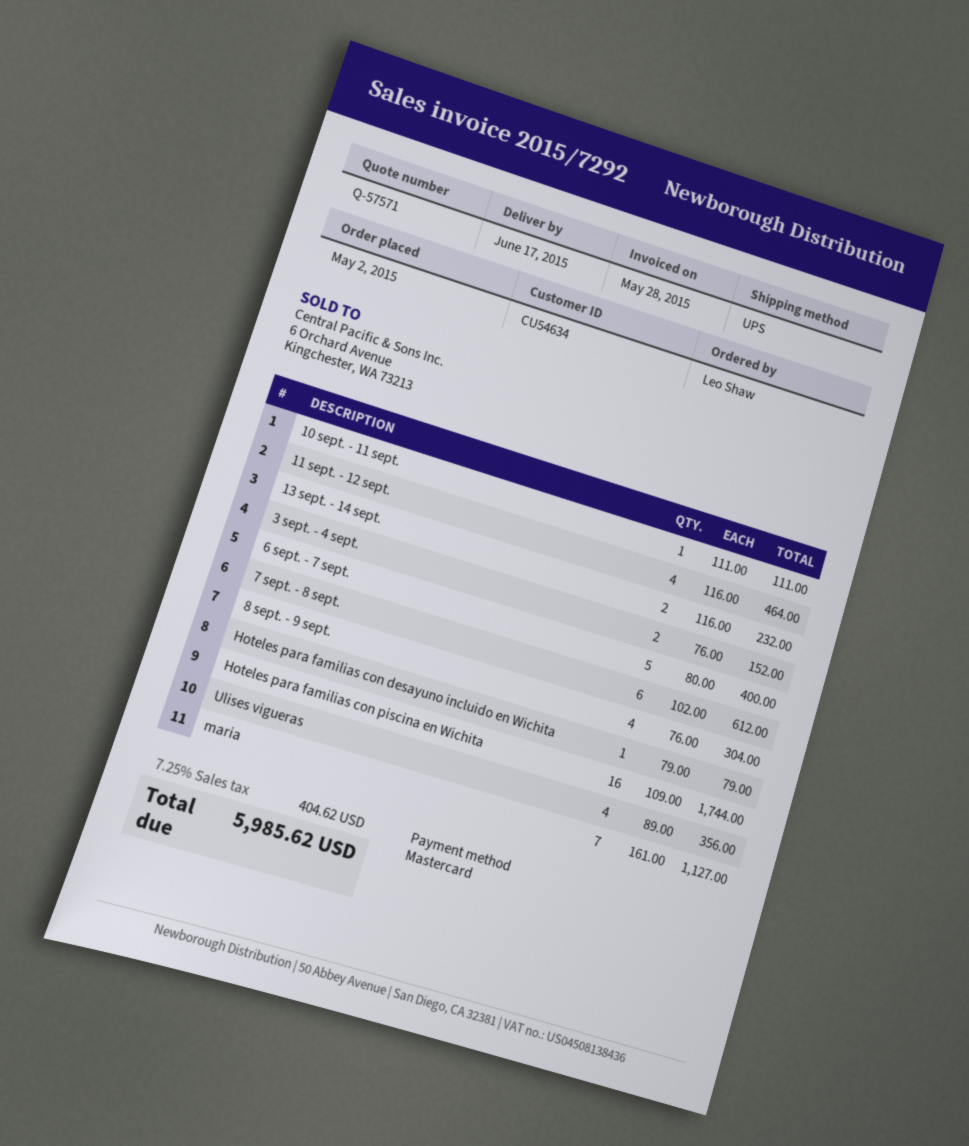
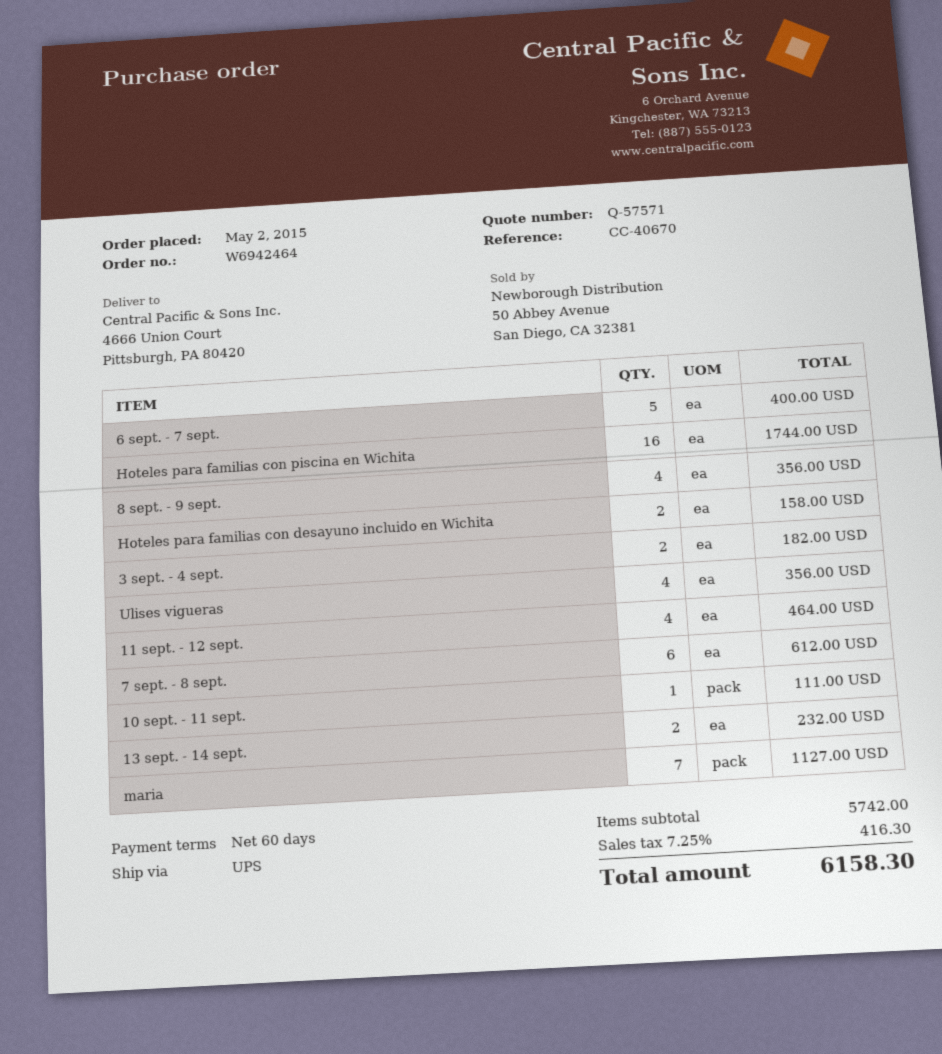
3 sept. - 4 sept.: 2 for 152.00 -> 2 for 182.00
8 sept. - 9 sept.: 4 for 304.00 -> 4 for 356.00
Hoteles para familias con desayuno incluido en Wichita: 1 for 79.00 -> 2 for 158.00
tax: 7.25% = 404.62 -> 7.25% = 416.30
total: 5985.62 -> 6158.30

